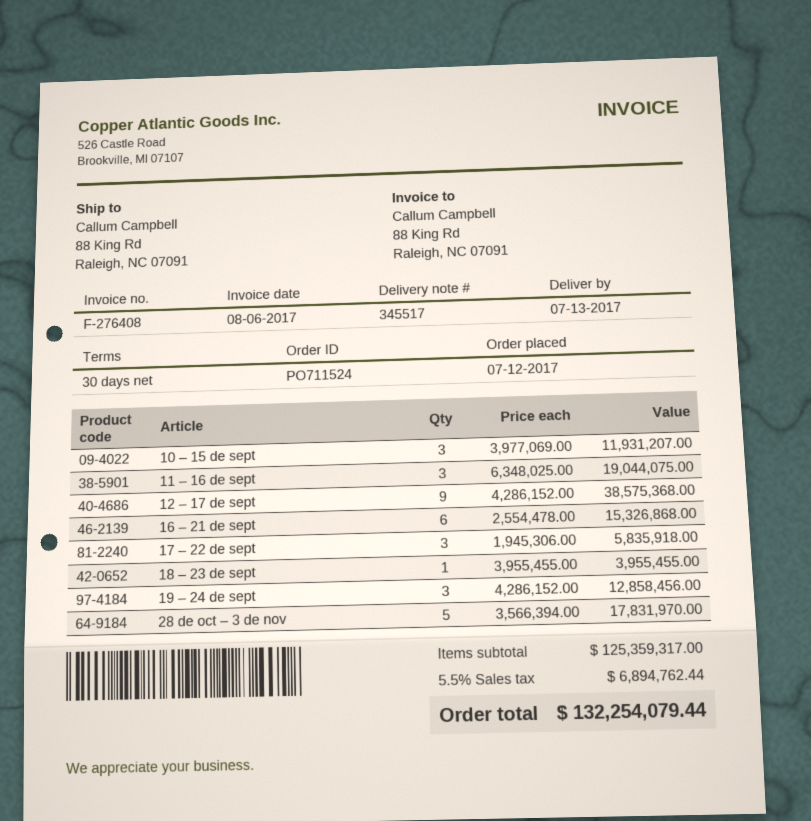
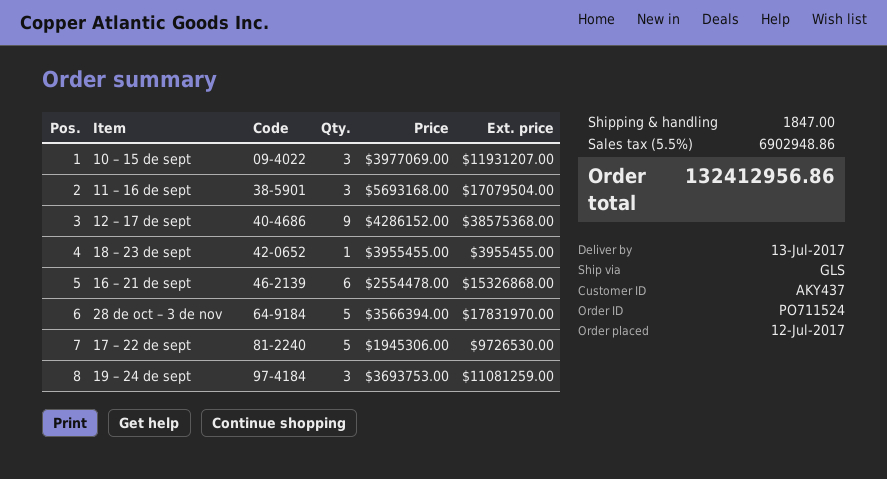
11 – 16 de sept: 3 x 6348025.00 = 19044075.00 -> 3 x 5693168.00 = 17079504.00
17 – 22 de sept: 3 x 1945306.00 = 5835918.00 -> 5 x 1945306.00 = 9726530.00
19 – 24 de sept: 3 x 4286152.00 = 12858456.00 -> 3 x 3693753.00 = 11081259.00
shipping: none -> 1847.00
tax: 5.5% = 6894762.44 -> 5.5% = 6902948.86
total: 132254079.44 -> 132412956.86

